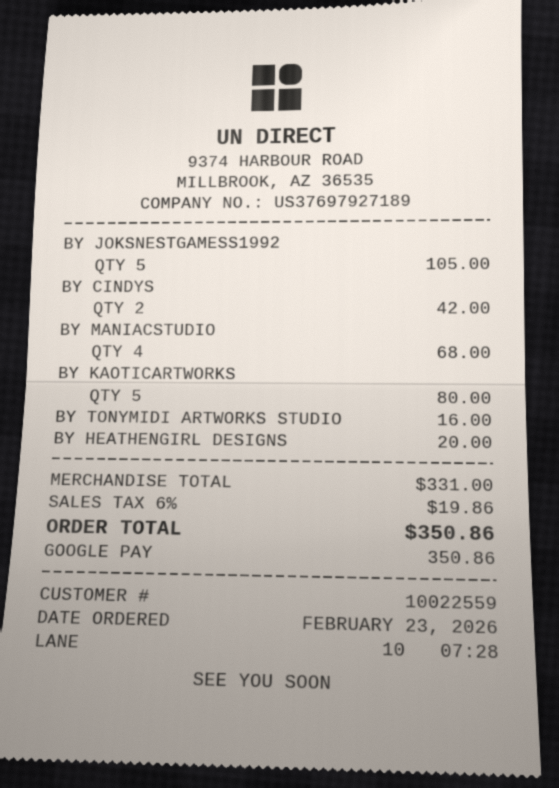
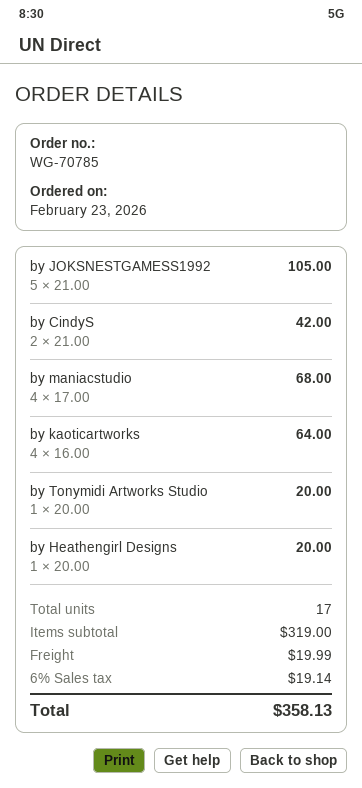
BY KAOTICARTWORKS: 5 for 80.00 -> 4 for 64.00
BY TONYMIDI ARTWORKS STUDIO: 1 for 16.00 -> 1 for 20.00
subtotal: 331.00 -> 319.00
shipping: none -> 19.99
tax: 6% = 19.86 -> 6% = 19.14
total: 350.86 -> 358.13

